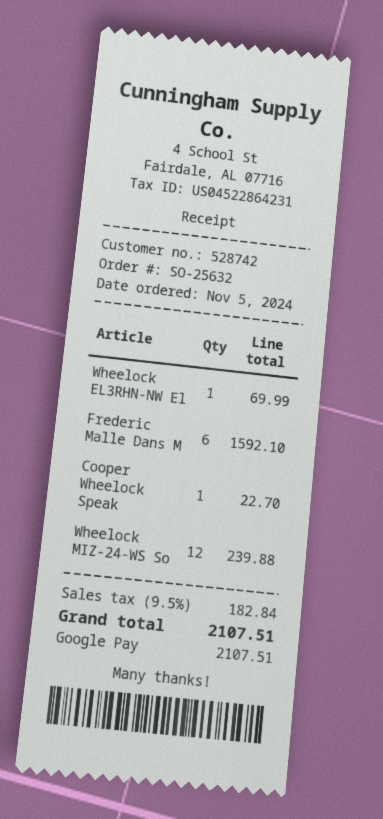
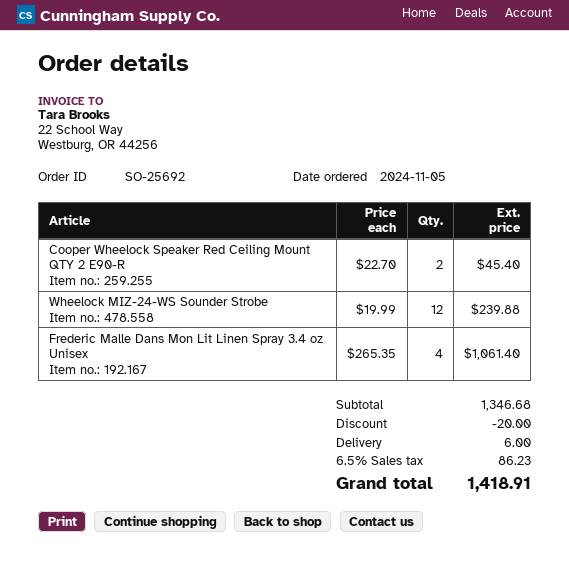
order number: SO-25632 -> SO-25692
Wheelock EL3RHN-NW El: 1 for 69.99 -> none
Frederic Malle Dans M: 6 for 1592.10 -> 4 for 1061.40
Cooper Wheelock Speak: 1 for 22.70 -> 2 for 45.40
discount: none -> 20.00
shipping: none -> 6.00
tax: 9.5% = 182.84 -> 6.5% = 86.23
total: 2107.51 -> 1418.91

